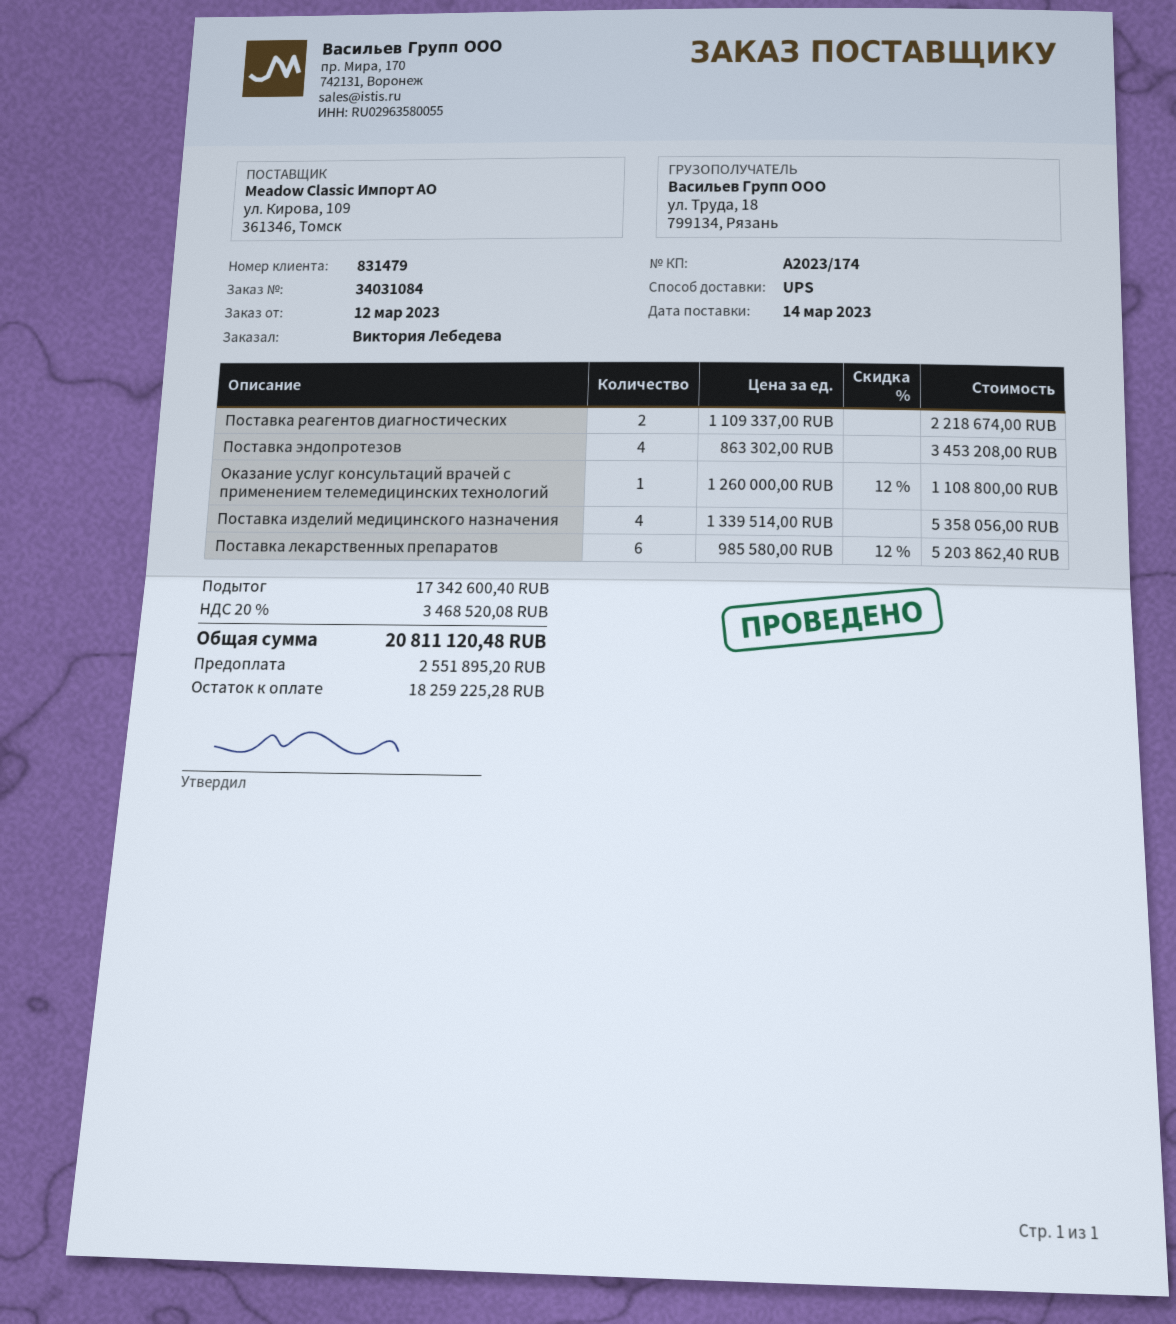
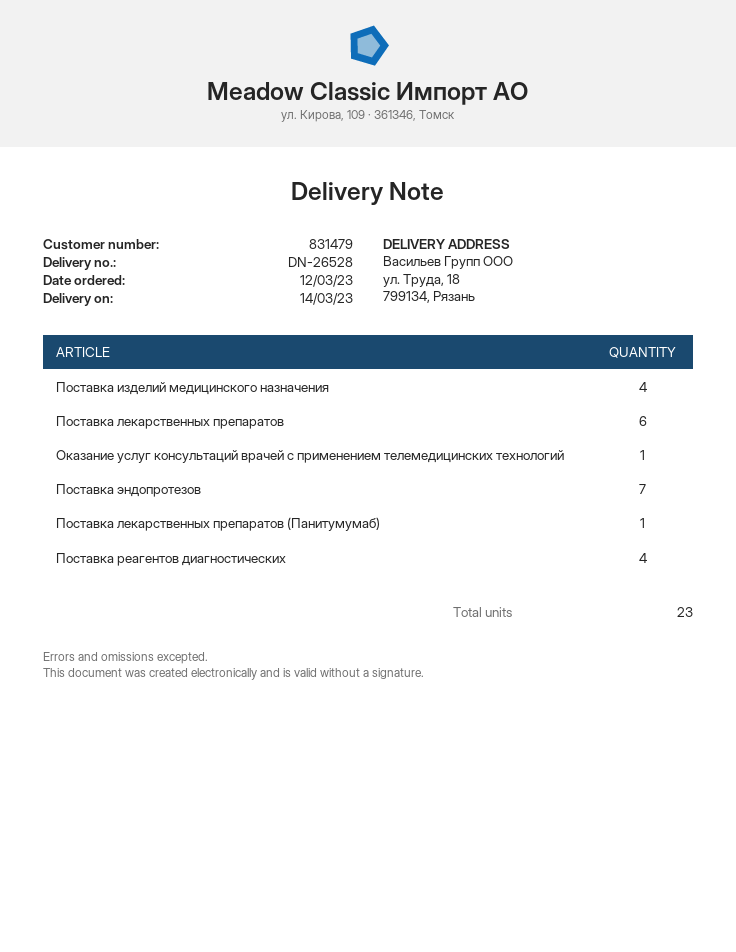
Поставка реагентов диагностических: 2 -> 4
Поставка эндопротезов: 4 -> 7
Поставка лекарственных препаратов (Панитумумаб): none -> 1

